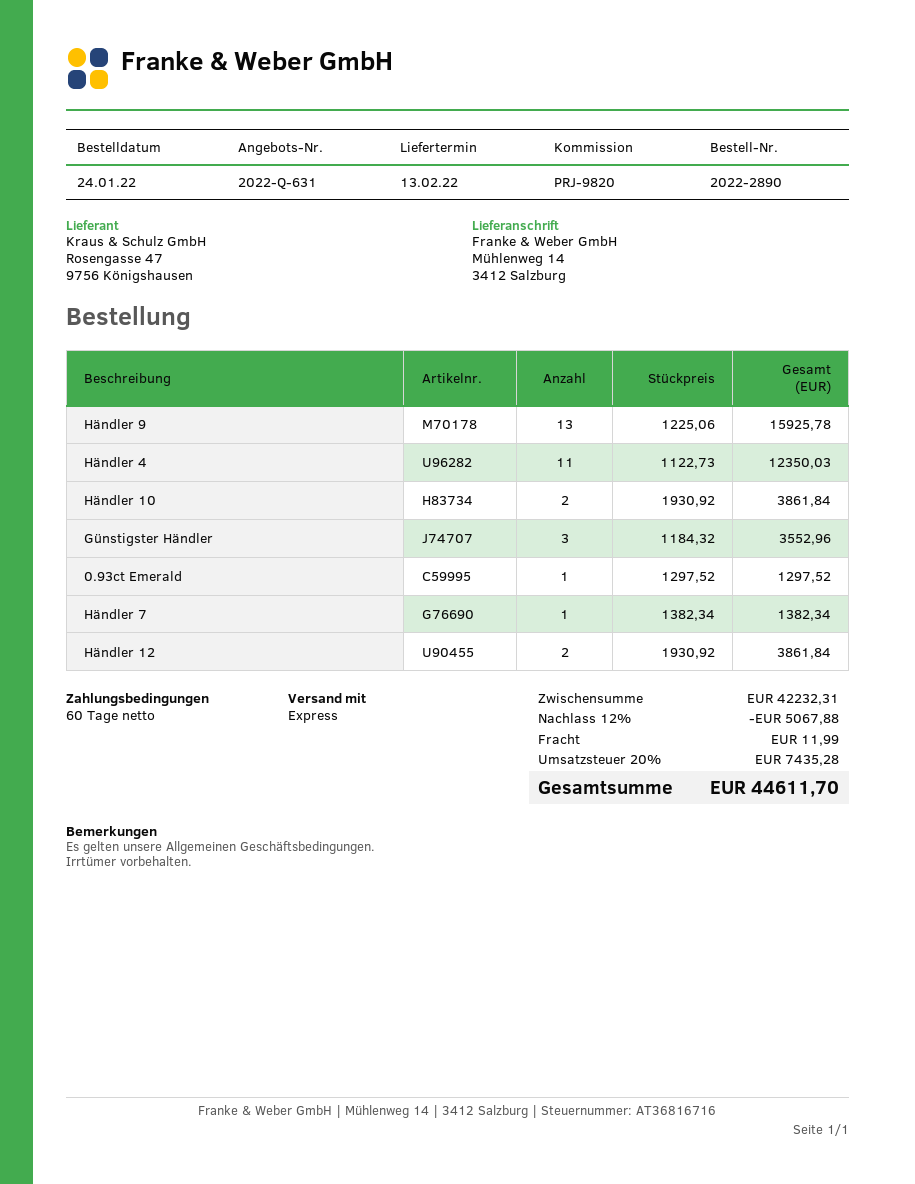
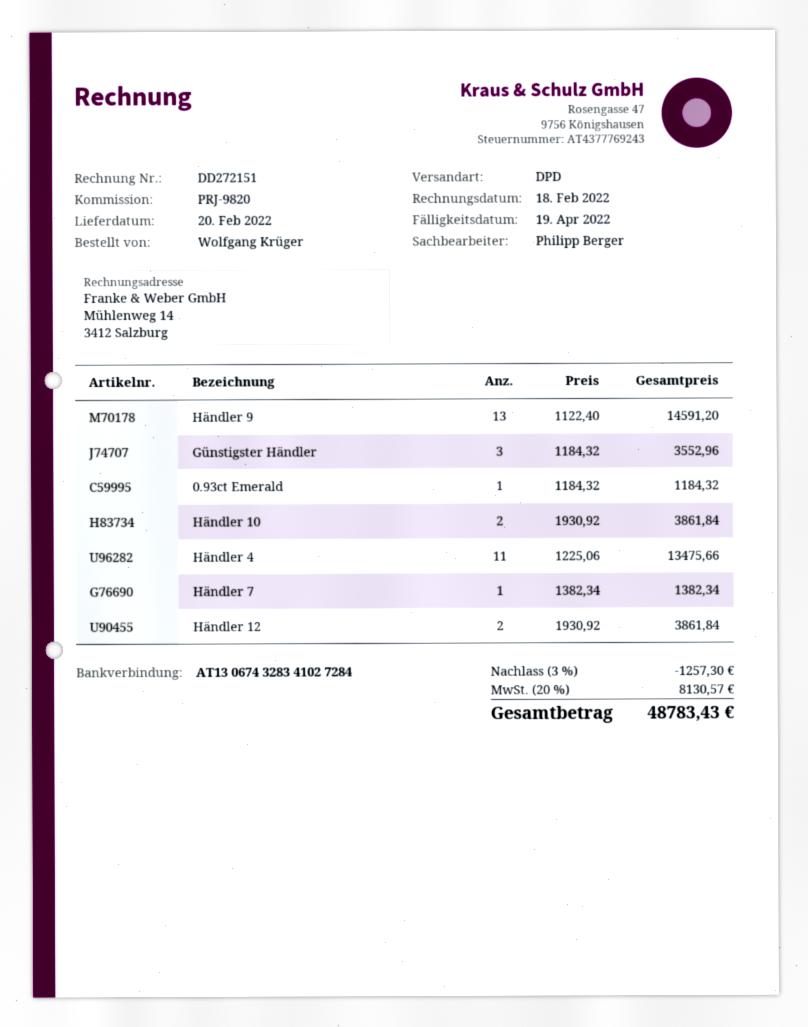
delivery date: 2022-02-13 -> 2022-02-20
shipping method: express -> DPD
Händler 9: 13 x 1225.06 = 15925.78 -> 13 x 1122.40 = 14591.20
Händler 4: 11 x 1122.73 = 12350.03 -> 11 x 1225.06 = 13475.66
0.93ct Emerald: 1 x 1297.52 = 1297.52 -> 1 x 1184.32 = 1184.32
discount: 12% = 5067.88 -> 3% = 1257.30
shipping: 11.99 -> none
tax: 20% = 7435.28 -> 20% = 8130.57
total: 44611.70 -> 48783.43

